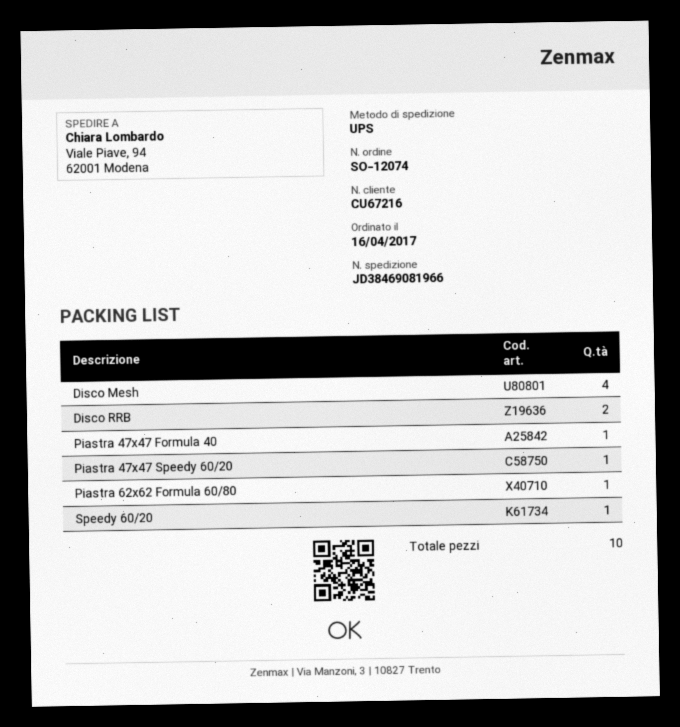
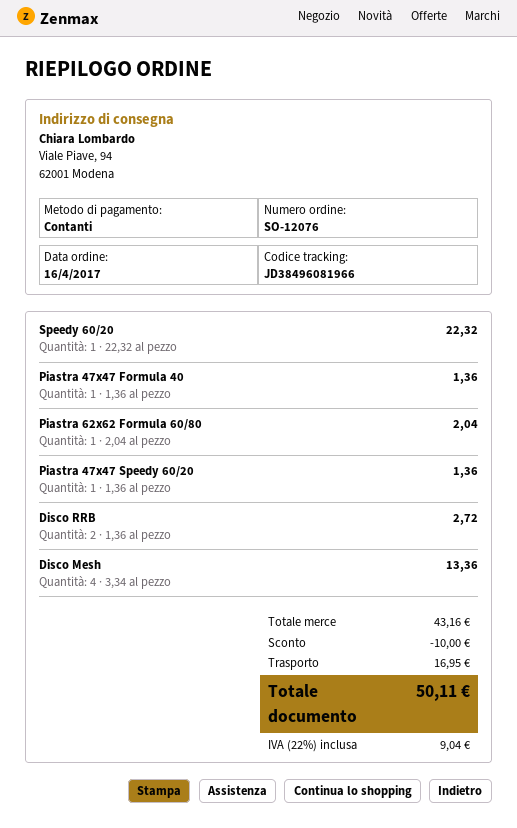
order number: SO-12074 -> SO-12076
tracking number: JD38469081966 -> JD38496081966

